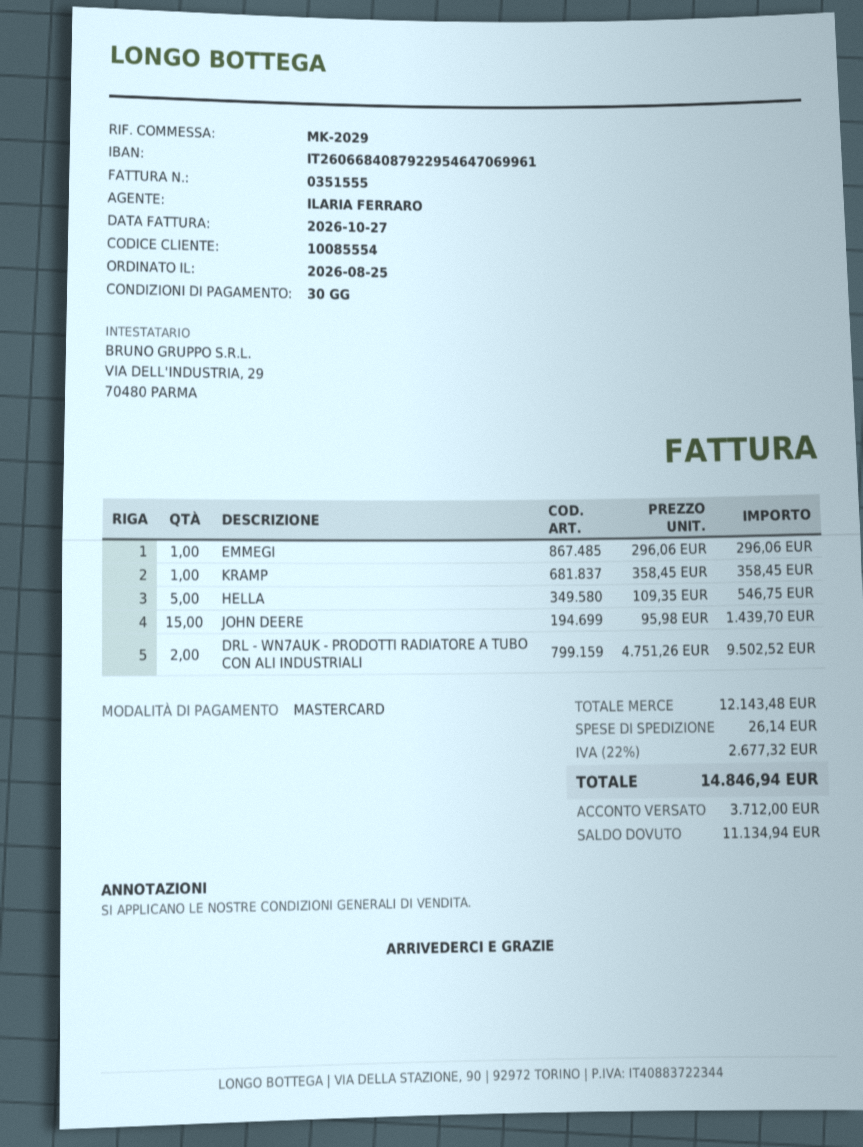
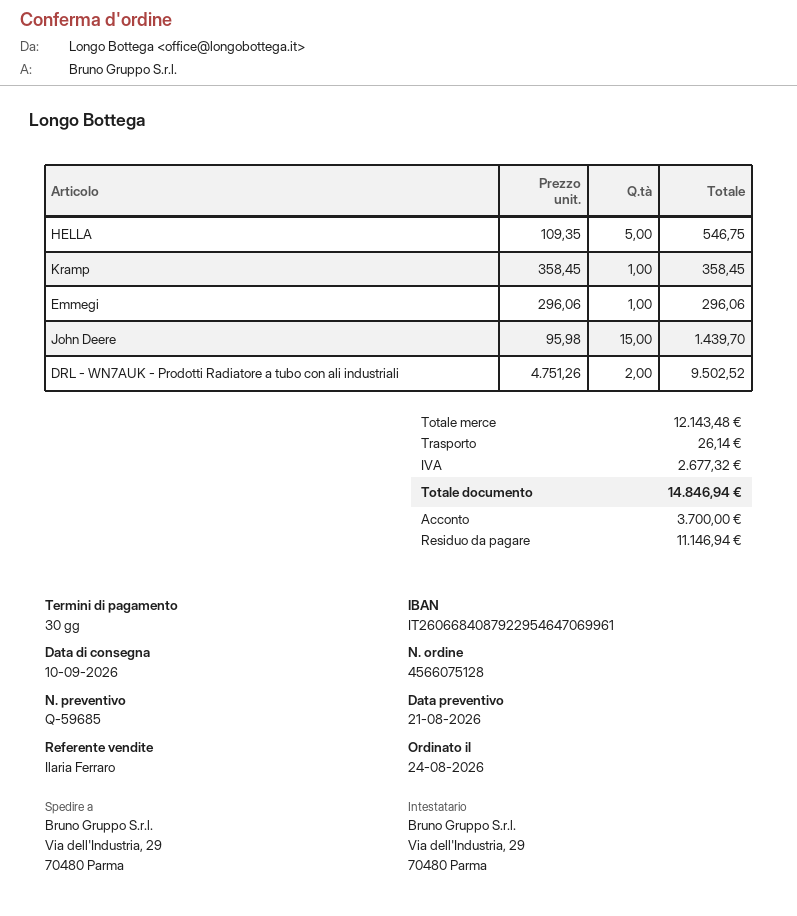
order date: 2026-08-25 -> 2026-08-24
deposit: 3712.00 -> 3700.00
balance: 11134.94 -> 11146.94

